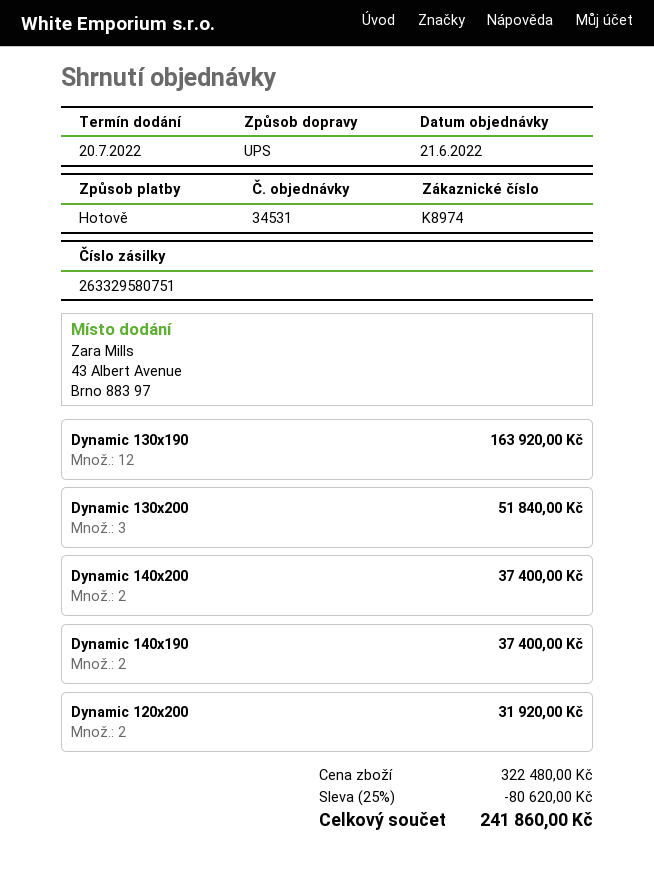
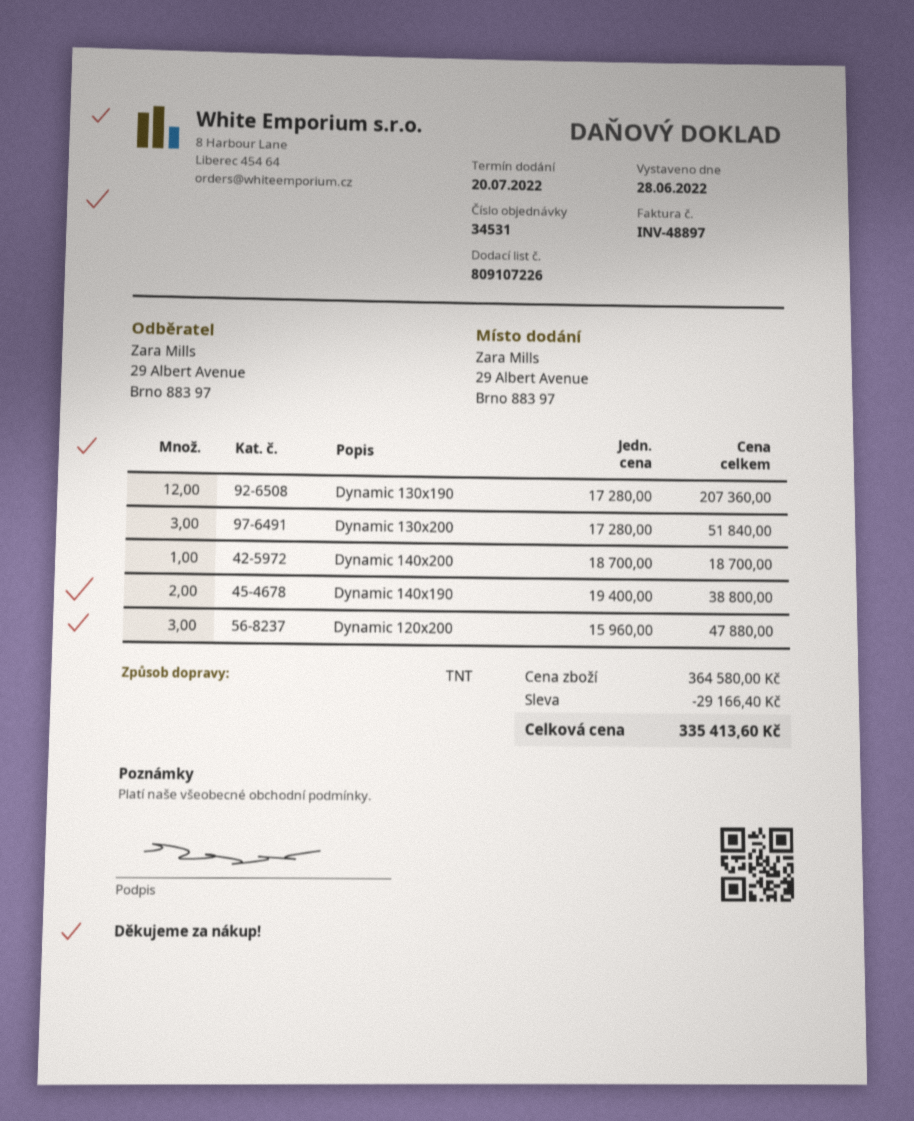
shipping method: UPS -> TNT
ship to: 43 Albert Avenue, Brno 883 97 -> 29 Albert Avenue, Brno 883 97
Dynamic 130x190: 12 for 163920.00 -> 12 for 207360.00
Dynamic 140x200: 2 for 37400.00 -> 1 for 18700.00
Dynamic 140x190: 2 for 37400.00 -> 2 for 38800.00
Dynamic 120x200: 2 for 31920.00 -> 3 for 47880.00
subtotal: 322480.00 -> 364580.00
discount: 80620.00 -> 29166.40
total: 241860.00 -> 335413.60

